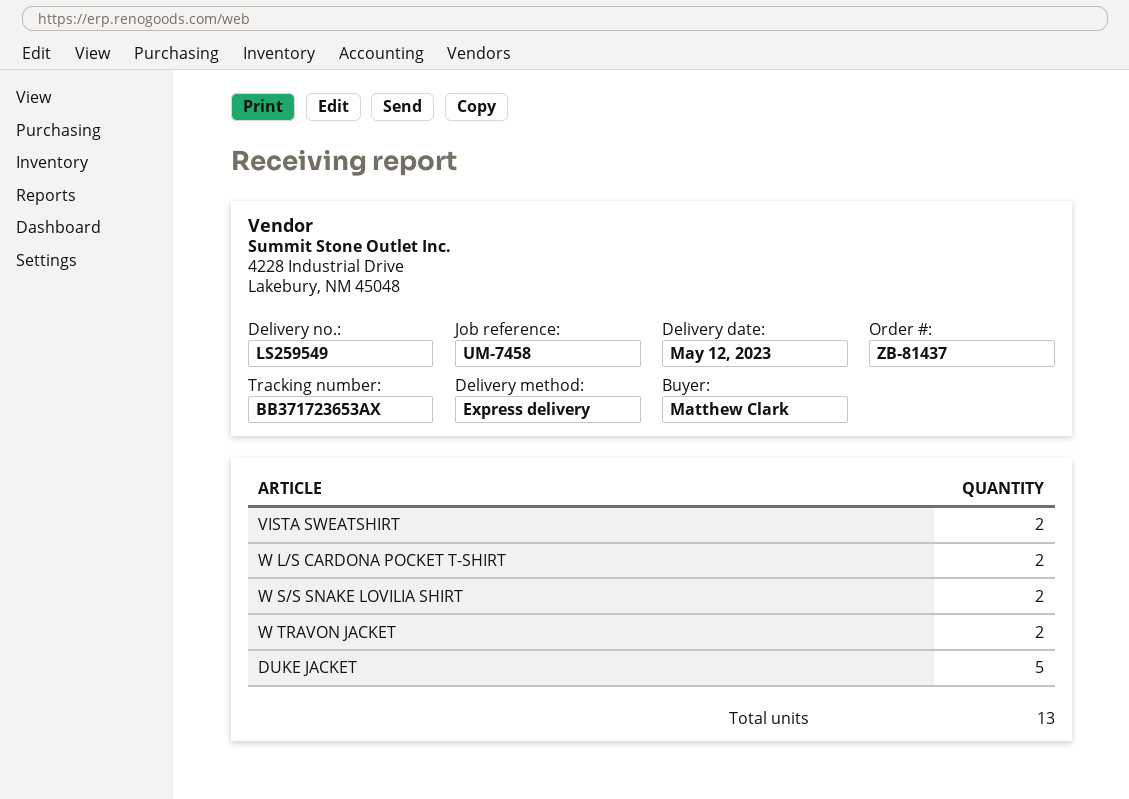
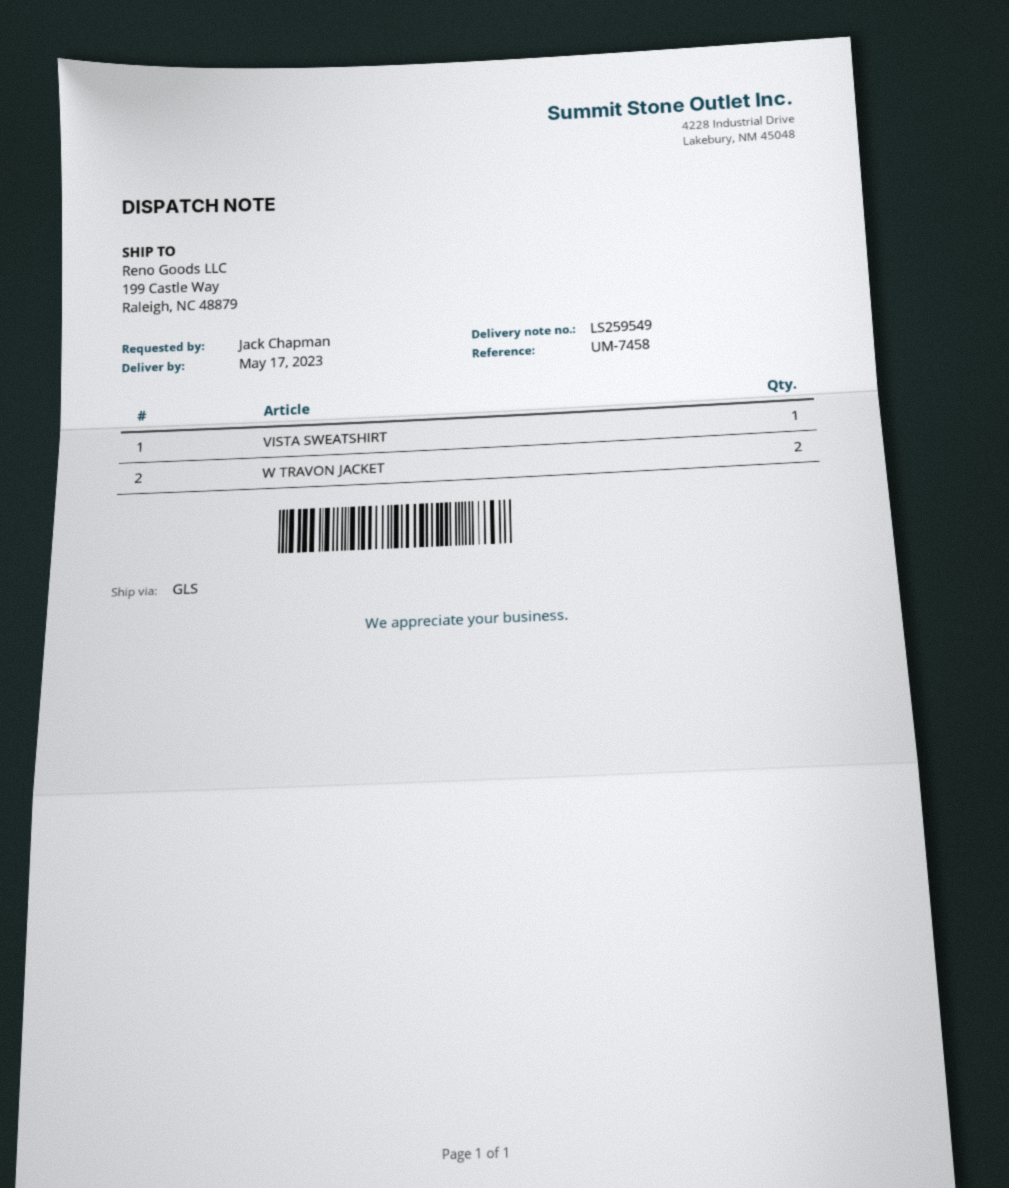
delivery date: 2023-05-12 -> 2023-05-17
ordered by: Matthew Clark -> Jack Chapman
shipping method: express -> GLS
VISTA SWEATSHIRT: 2 -> 1
W L/S CARDONA POCKET T-SHIRT: 2 -> none
W S/S SNAKE LOVILIA SHIRT: 2 -> none
DUKE JACKET: 5 -> none

